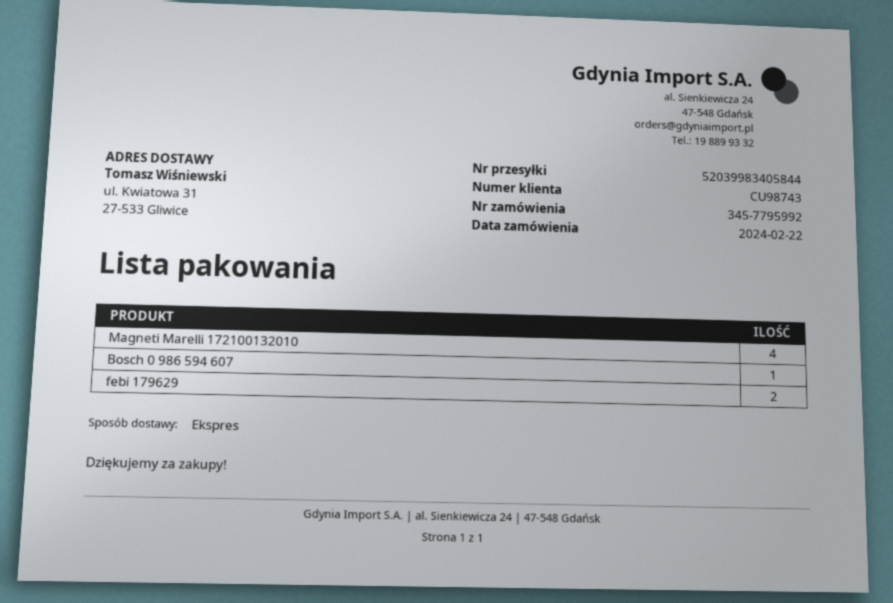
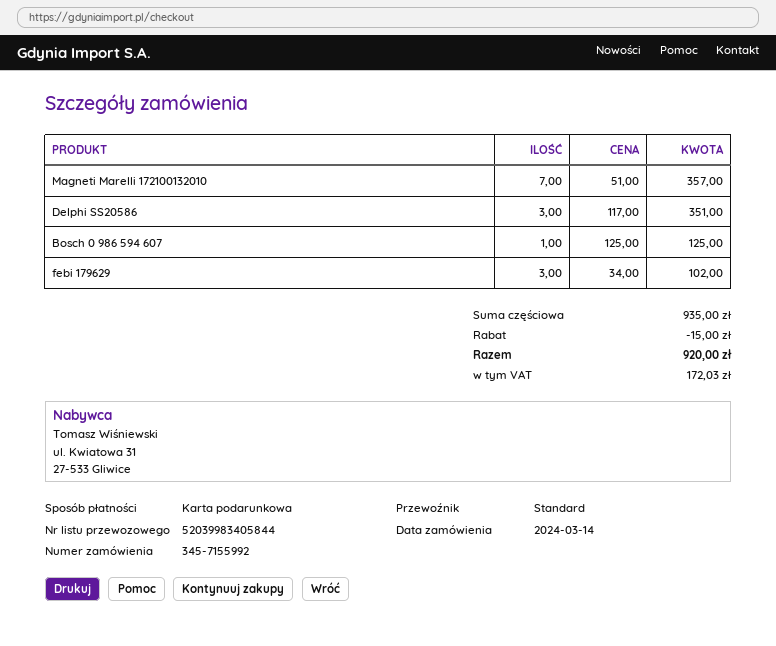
order number: 345-7795992 -> 345-7155992
order date: 2024-02-22 -> 2024-03-14
shipping method: express -> standard
Magneti Marelli 172100132010: 4 -> 7
febi 179629: 2 -> 3
Delphi SS20586: none -> 3

